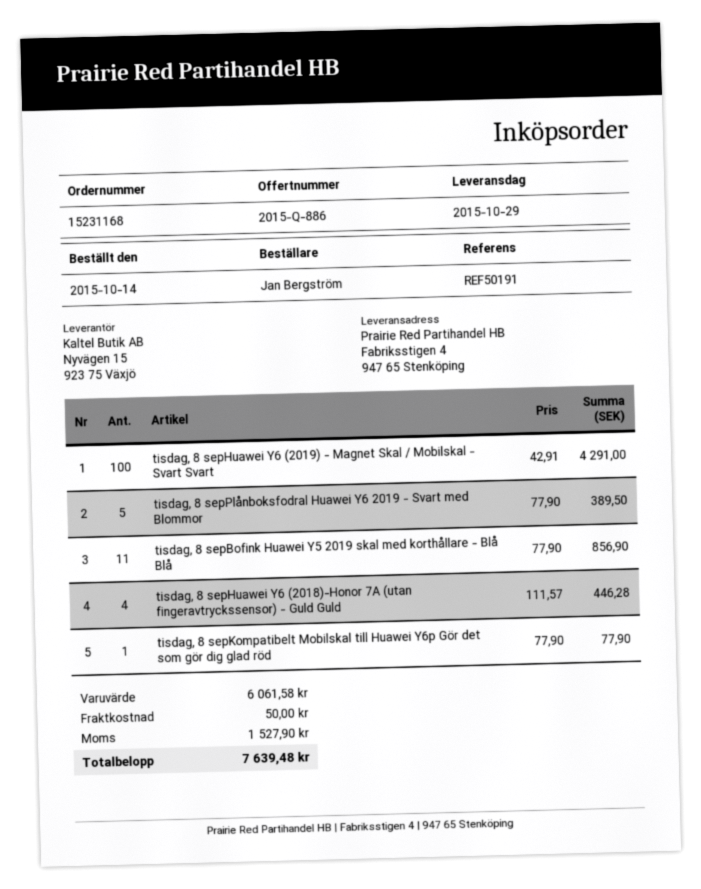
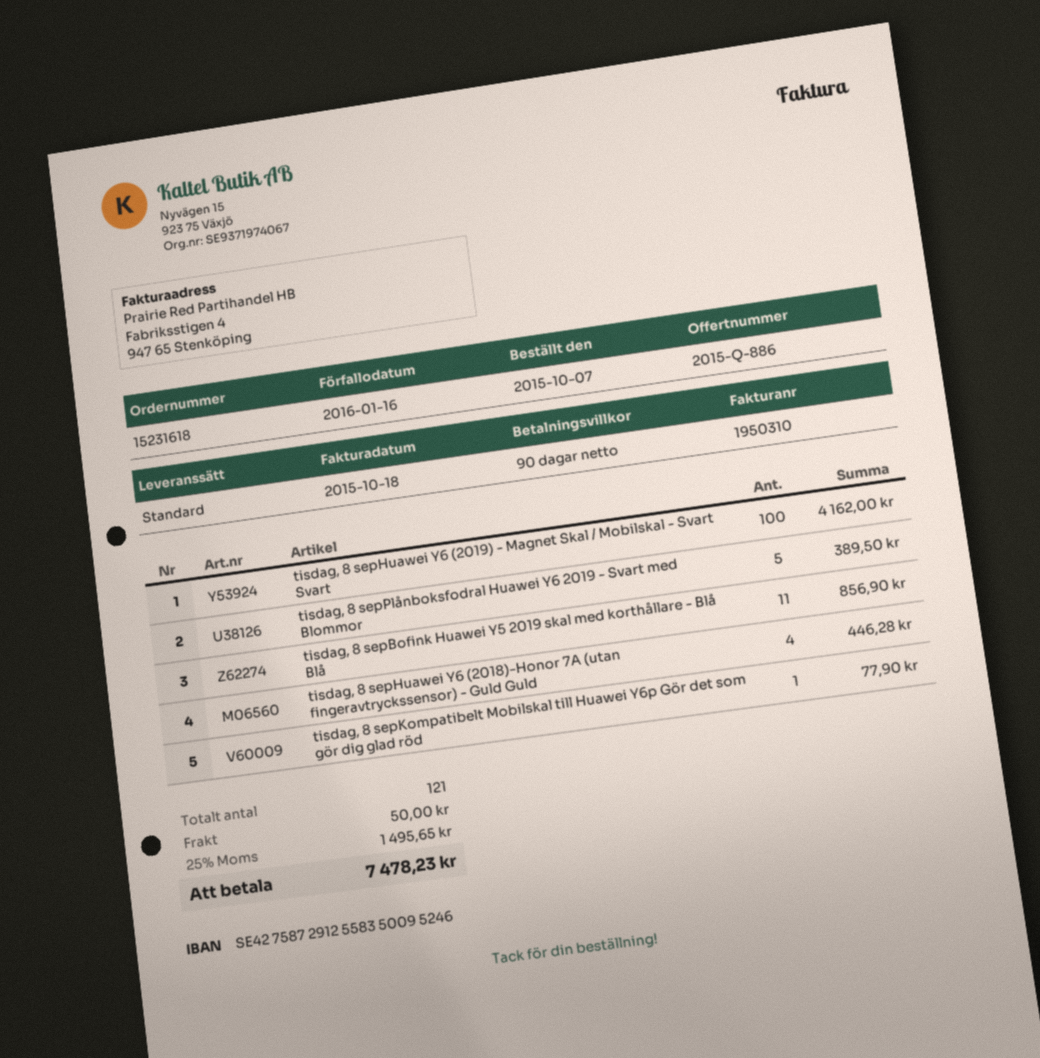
order number: 15231168 -> 15231618
order date: 2015-10-14 -> 2015-10-07
tisdag, 8 sepHuawei Y6 (2019) - Magnet Skal / Mobilskal - Svart Svart: 100 for 4291.00 -> 100 for 4162.00
tax: 1527.90 -> 1495.65
total: 7639.48 -> 7478.23

